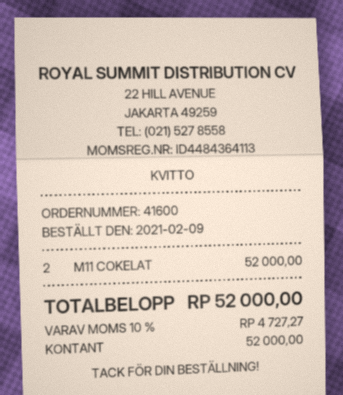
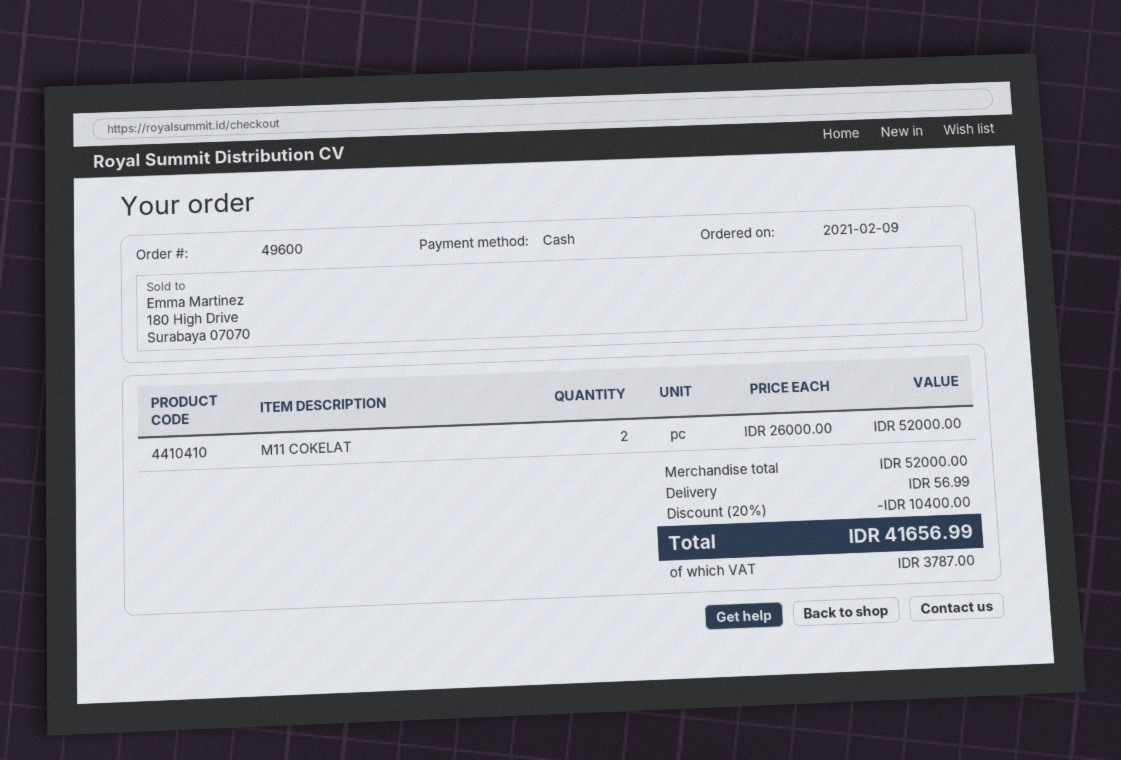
order number: 41600 -> 49600
discount: none -> 20% = 10400.00
shipping: none -> 56.99
tax: 4727.27 -> 3787.00
total: 52000.00 -> 41656.99

